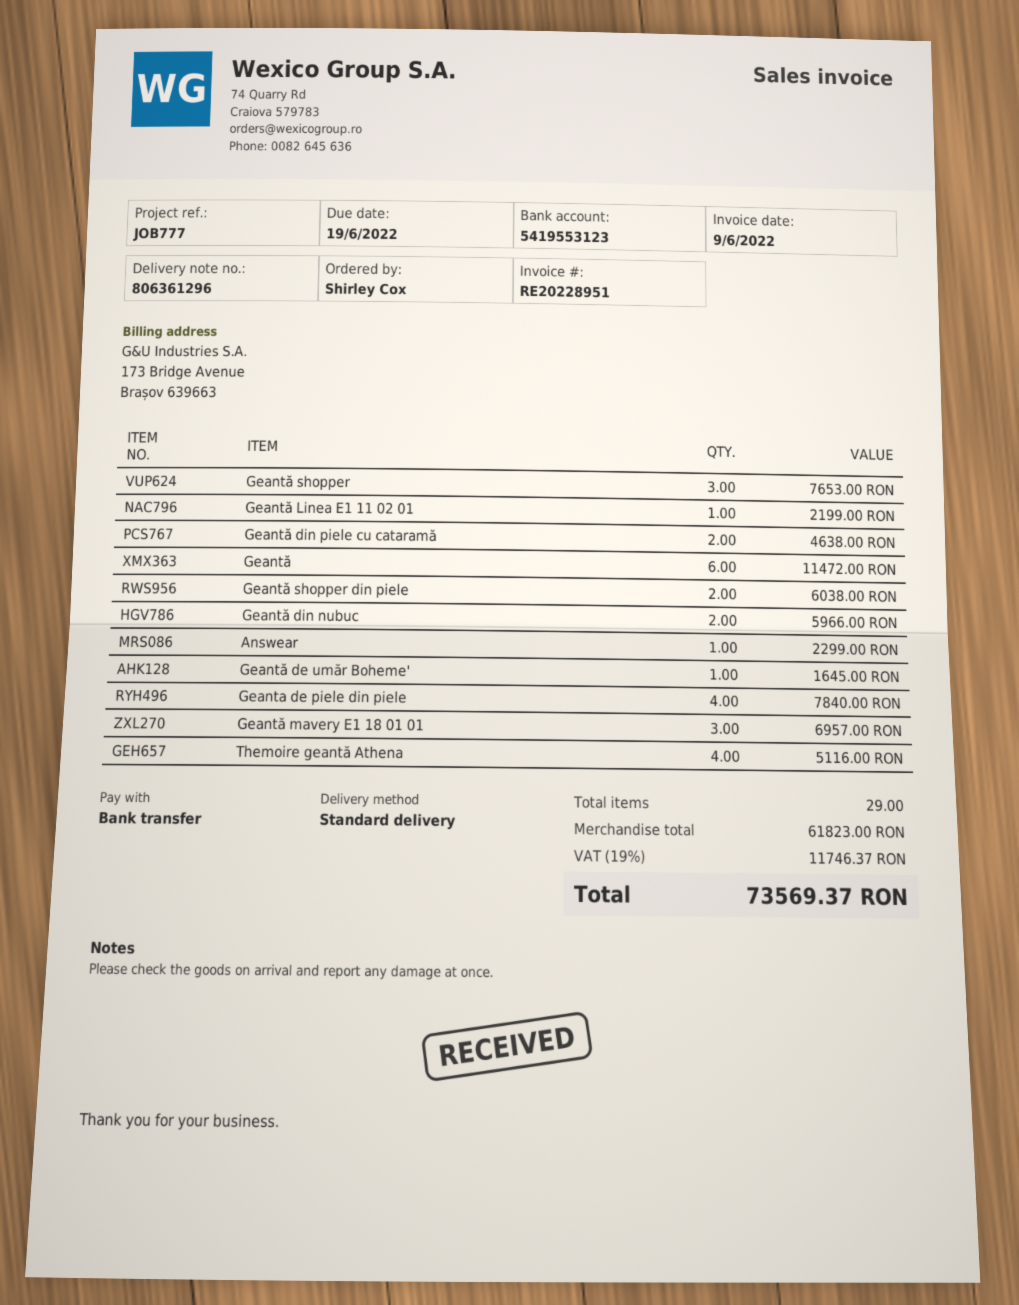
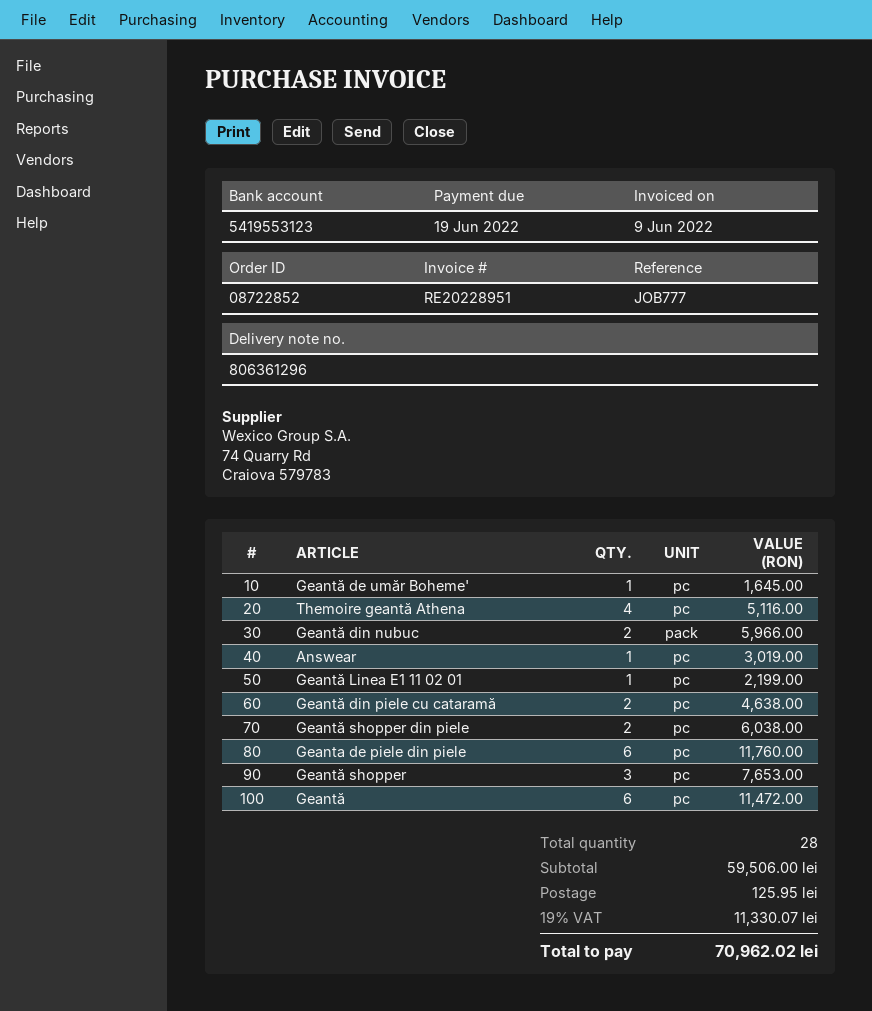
Answear: 1 for 2299.00 -> 1 for 3019.00
Geanta de piele din piele: 4 for 7840.00 -> 6 for 11760.00
Geantă mavery E1 18 01 01: 3 for 6957.00 -> none
total quantity: 29 -> 28
subtotal: 61823.00 -> 59506.00
shipping: none -> 125.95
tax: 19% = 11746.37 -> 19% = 11330.07
total: 73569.37 -> 70962.02

